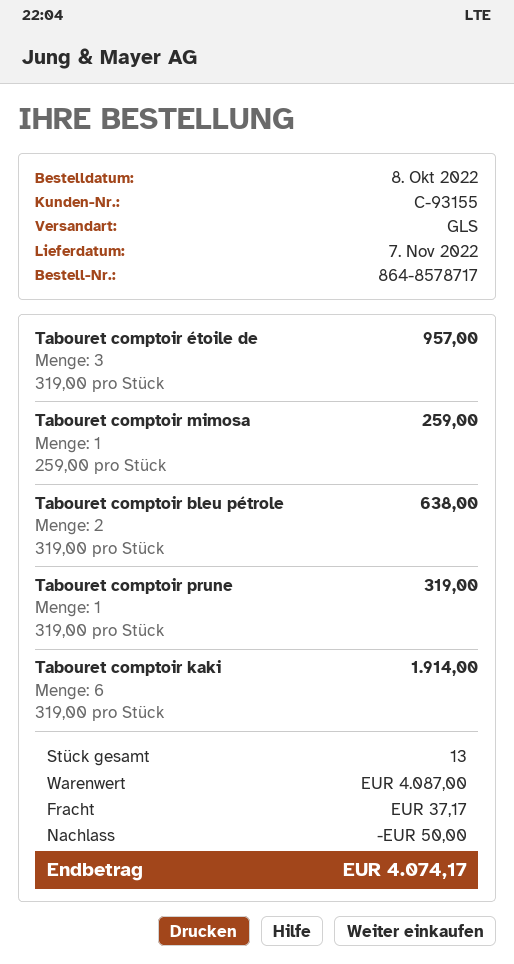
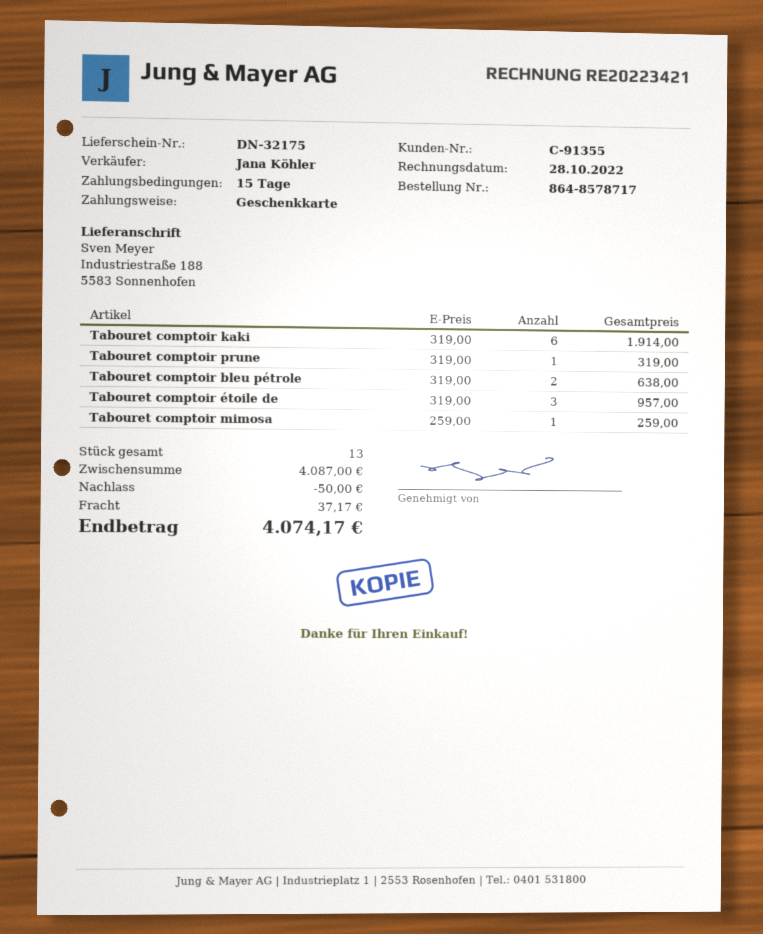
customer number: C-93155 -> C-91355

